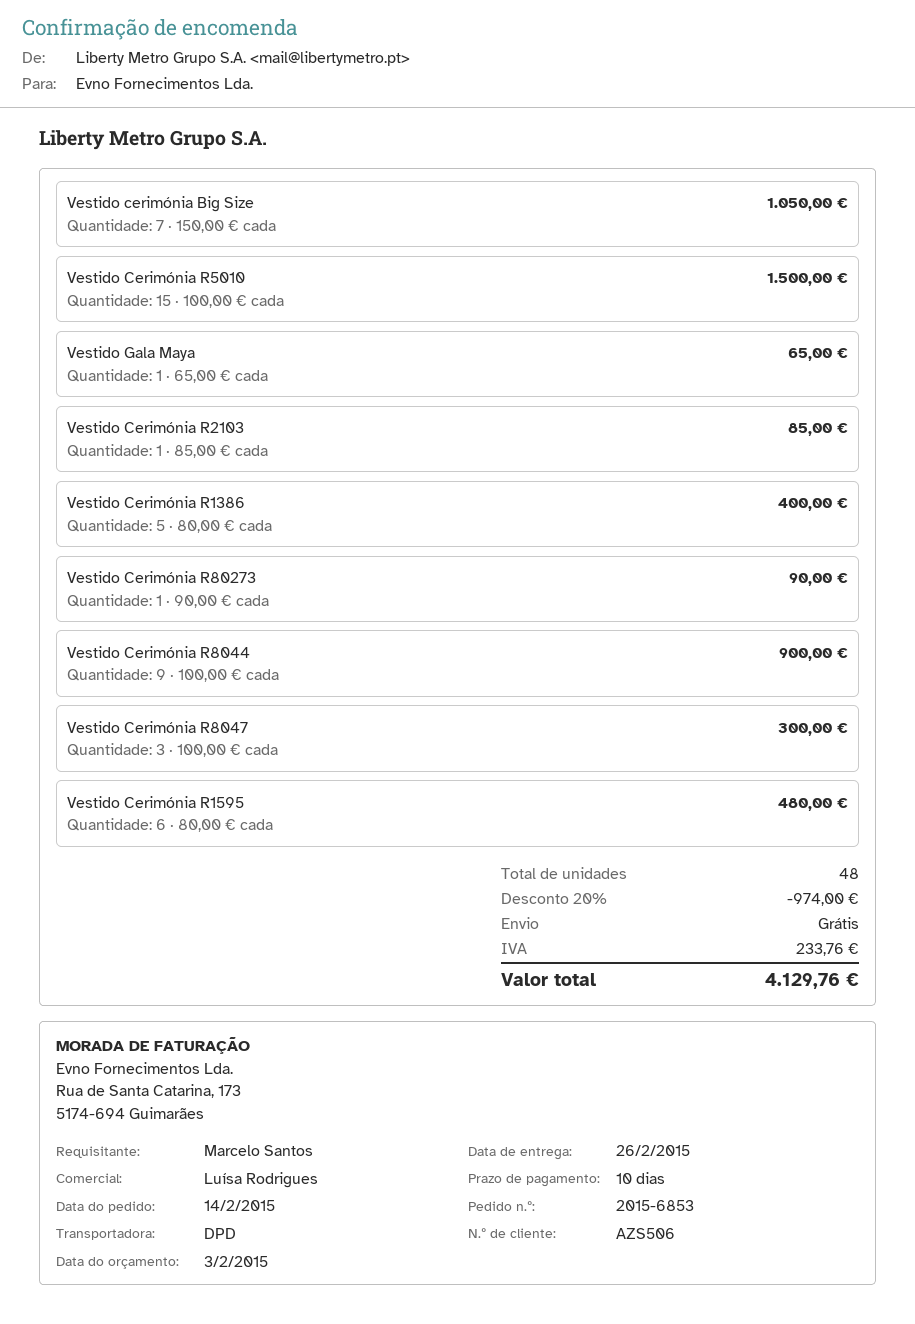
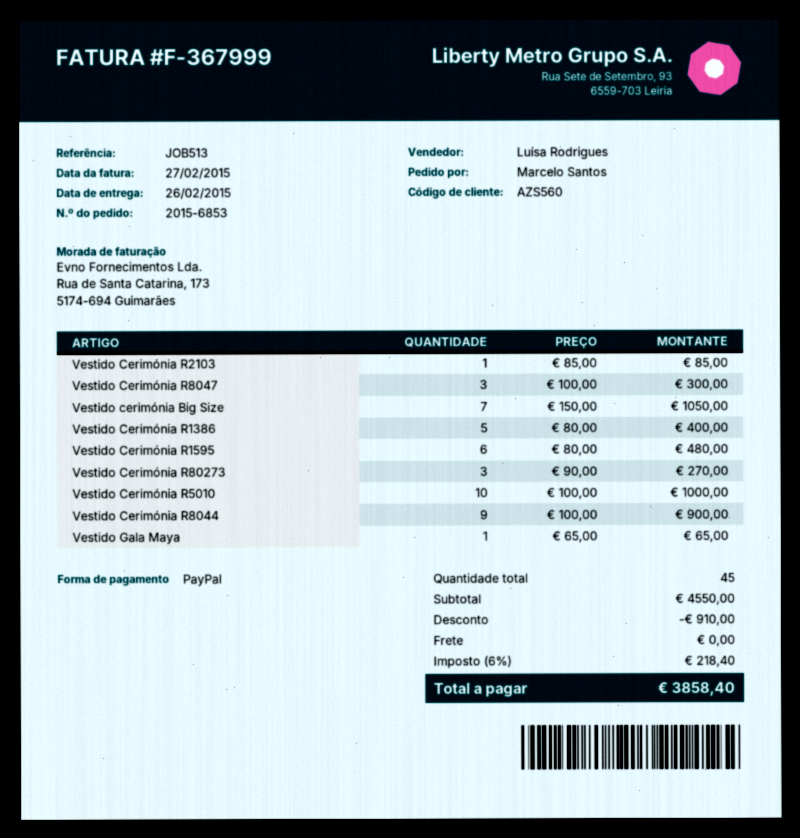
customer number: AZS506 -> AZS560
Vestido Cerimónia R5010: 15 x 100.00 = 1500.00 -> 10 x 100.00 = 1000.00
Vestido Cerimónia R80273: 1 x 90.00 = 90.00 -> 3 x 90.00 = 270.00
total quantity: 48 -> 45
discount: 974.00 -> 910.00
tax: 233.76 -> 218.40
total: 4129.76 -> 3858.40

